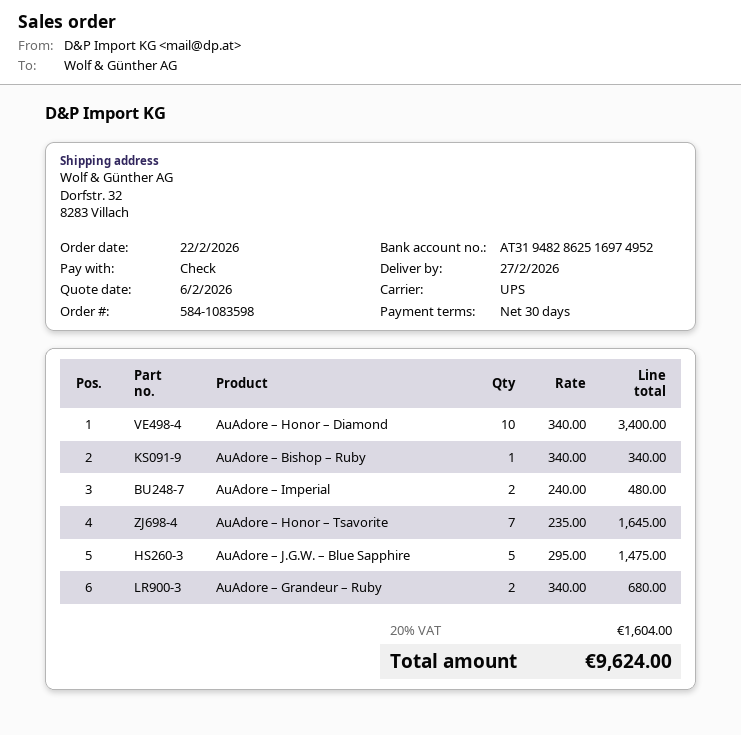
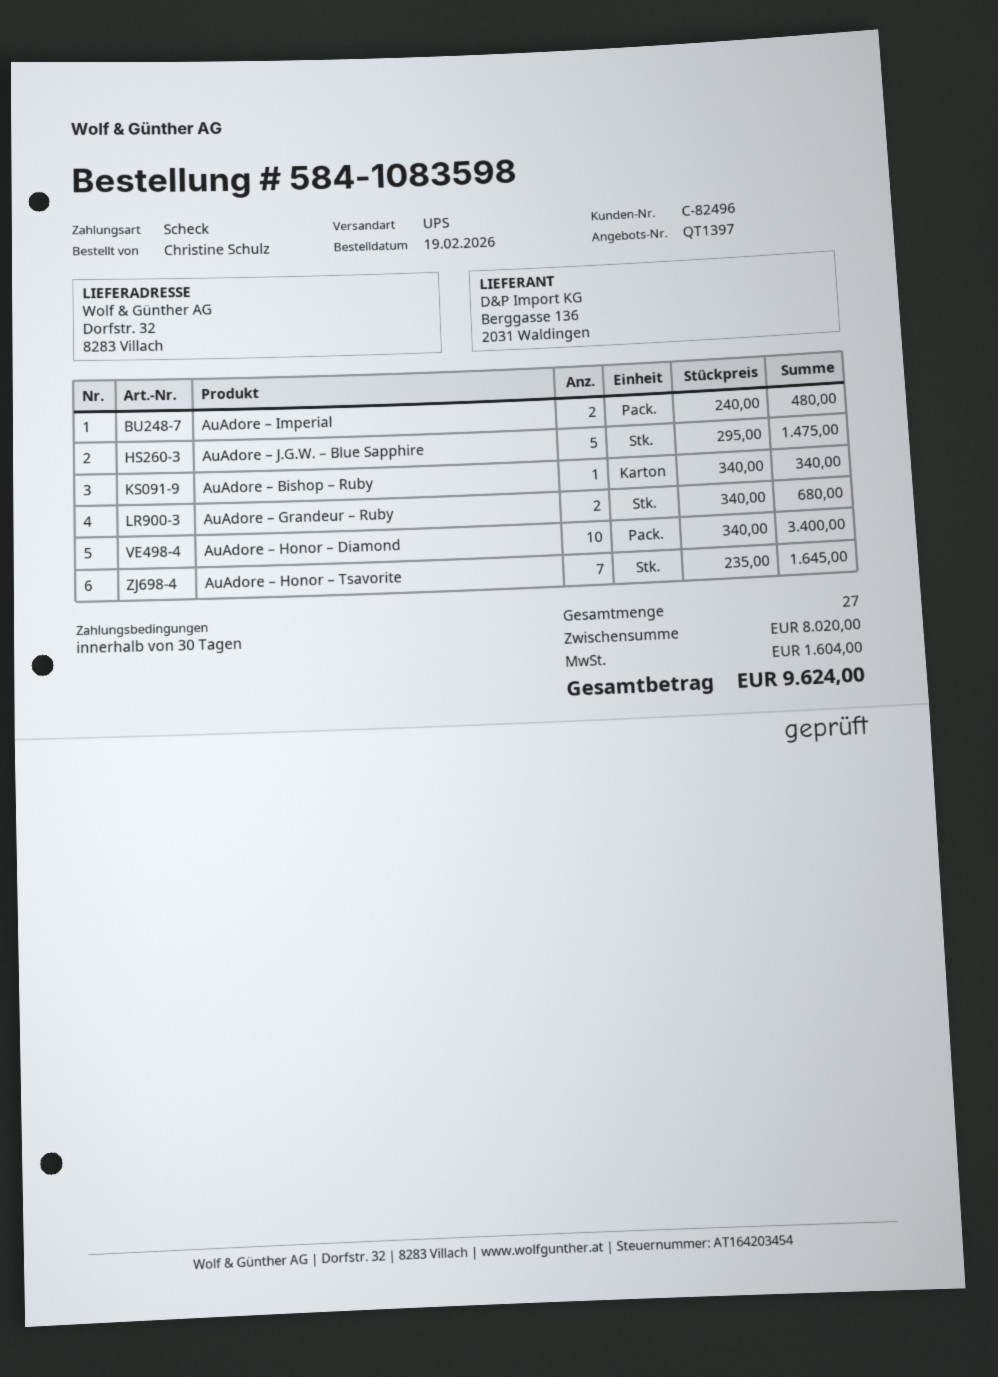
order date: 2026-02-22 -> 2026-02-19

